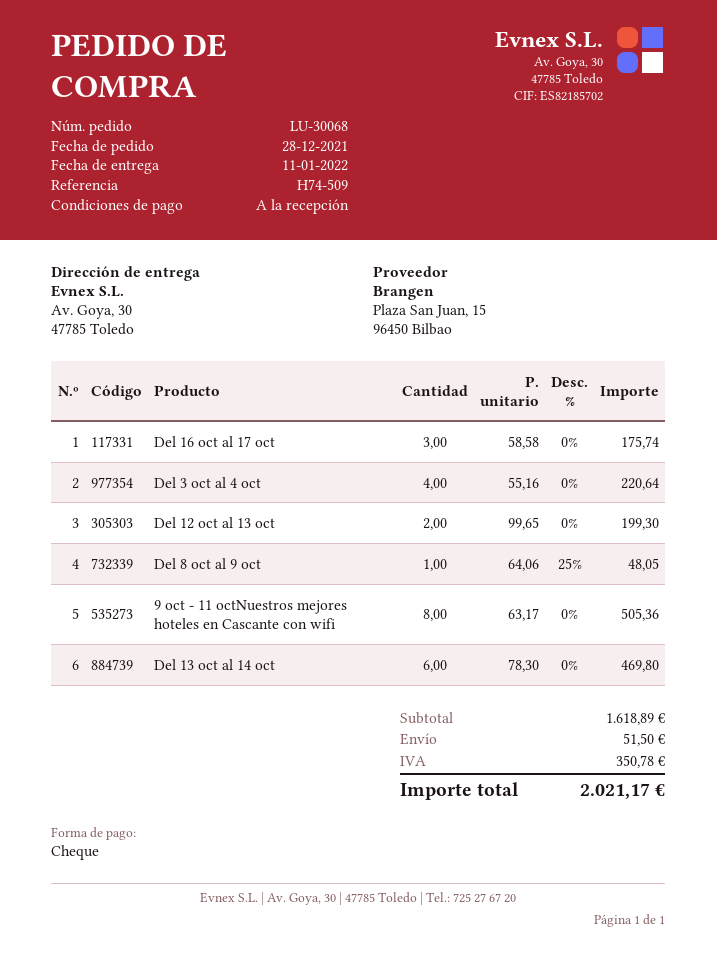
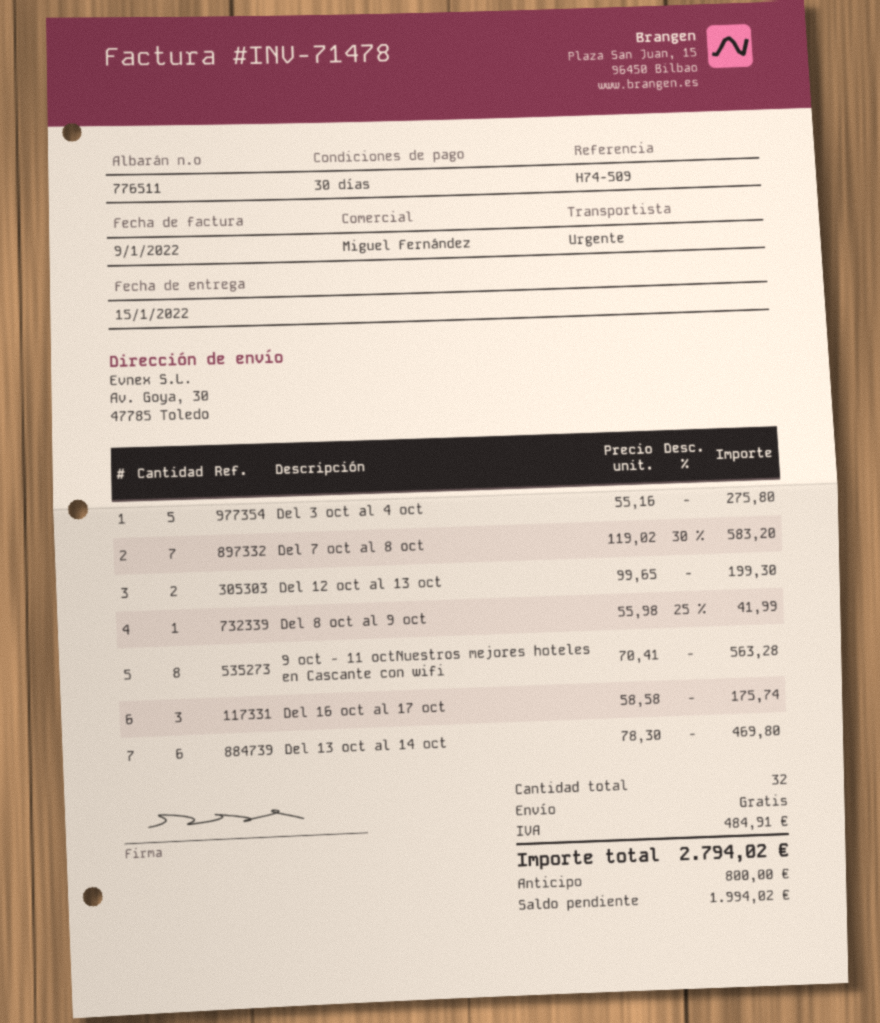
delivery date: 2022-01-11 -> 2022-01-15
payment terms: on receipt -> 30 days
Del 3 oct al 4 oct: 4 x 55.16 = 220.64 -> 5 x 55.16 = 275.80
Del 8 oct al 9 oct: 1 x 64.06 - 25% = 48.05 -> 1 x 55.98 - 25% = 41.99
9 oct - 11 octNuestros mejores hoteles en Cascante con wifi: 8 x 63.17 = 505.36 -> 8 x 70.41 = 563.28
Del 7 oct al 8 oct: none -> 7 x 119.02 - 30% = 583.20
shipping: 51.50 -> 0.00
tax: 350.78 -> 484.91
total: 2021.17 -> 2794.02

